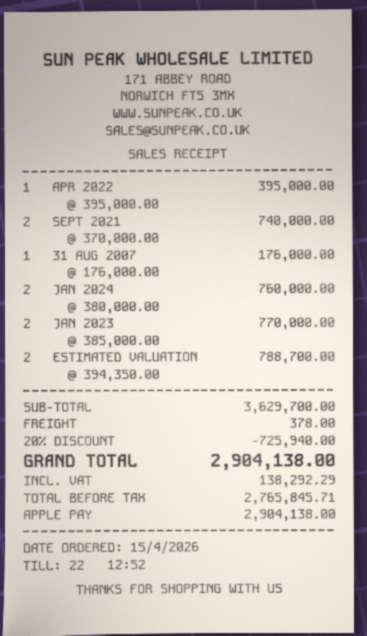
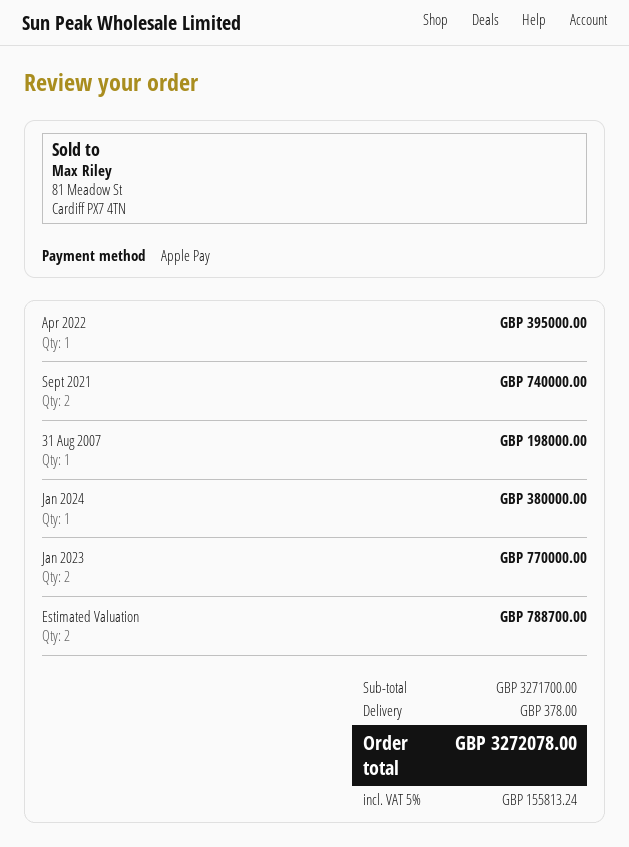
31 AUG 2007: 1 for 176000.00 -> 1 for 198000.00
JAN 2024: 2 for 760000.00 -> 1 for 380000.00
subtotal: 3629700.00 -> 3271700.00
discount: 20% = 725940.00 -> none
tax: 138292.29 -> 155813.24
total: 2904138.00 -> 3272078.00

